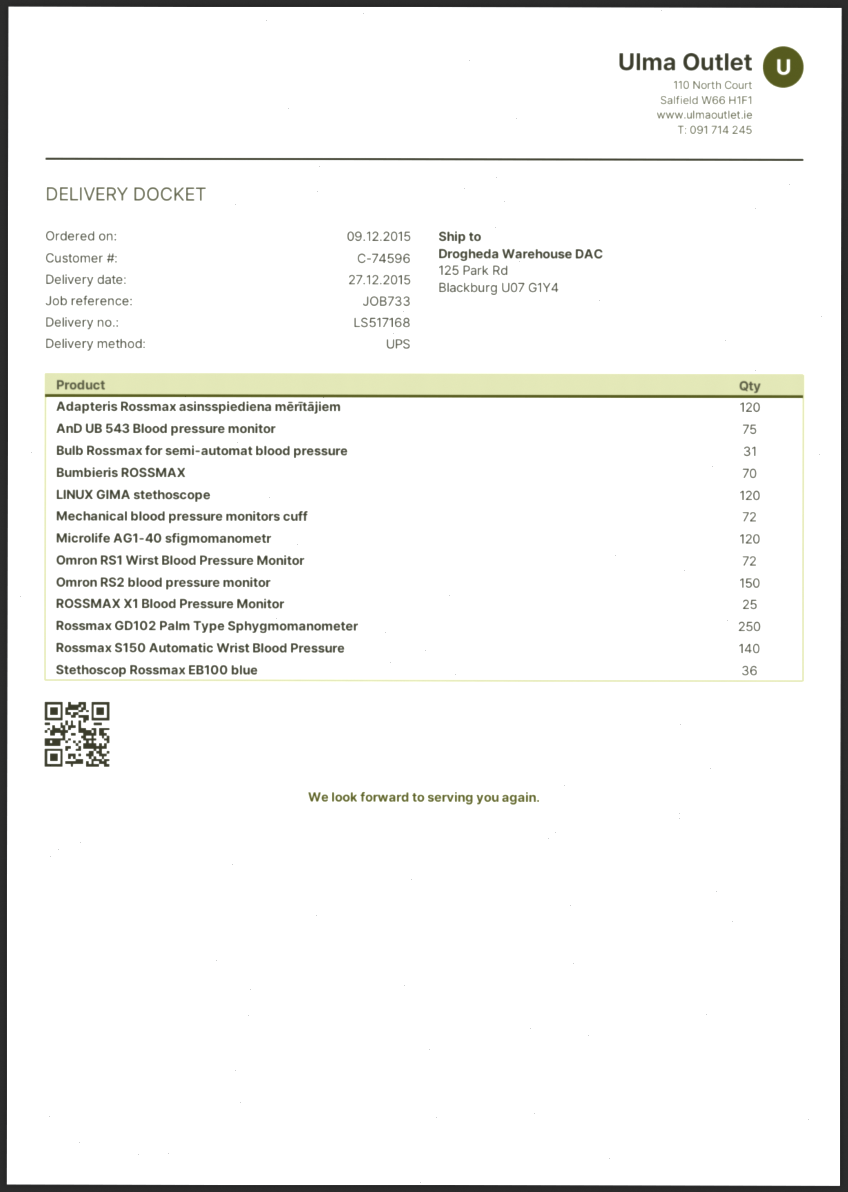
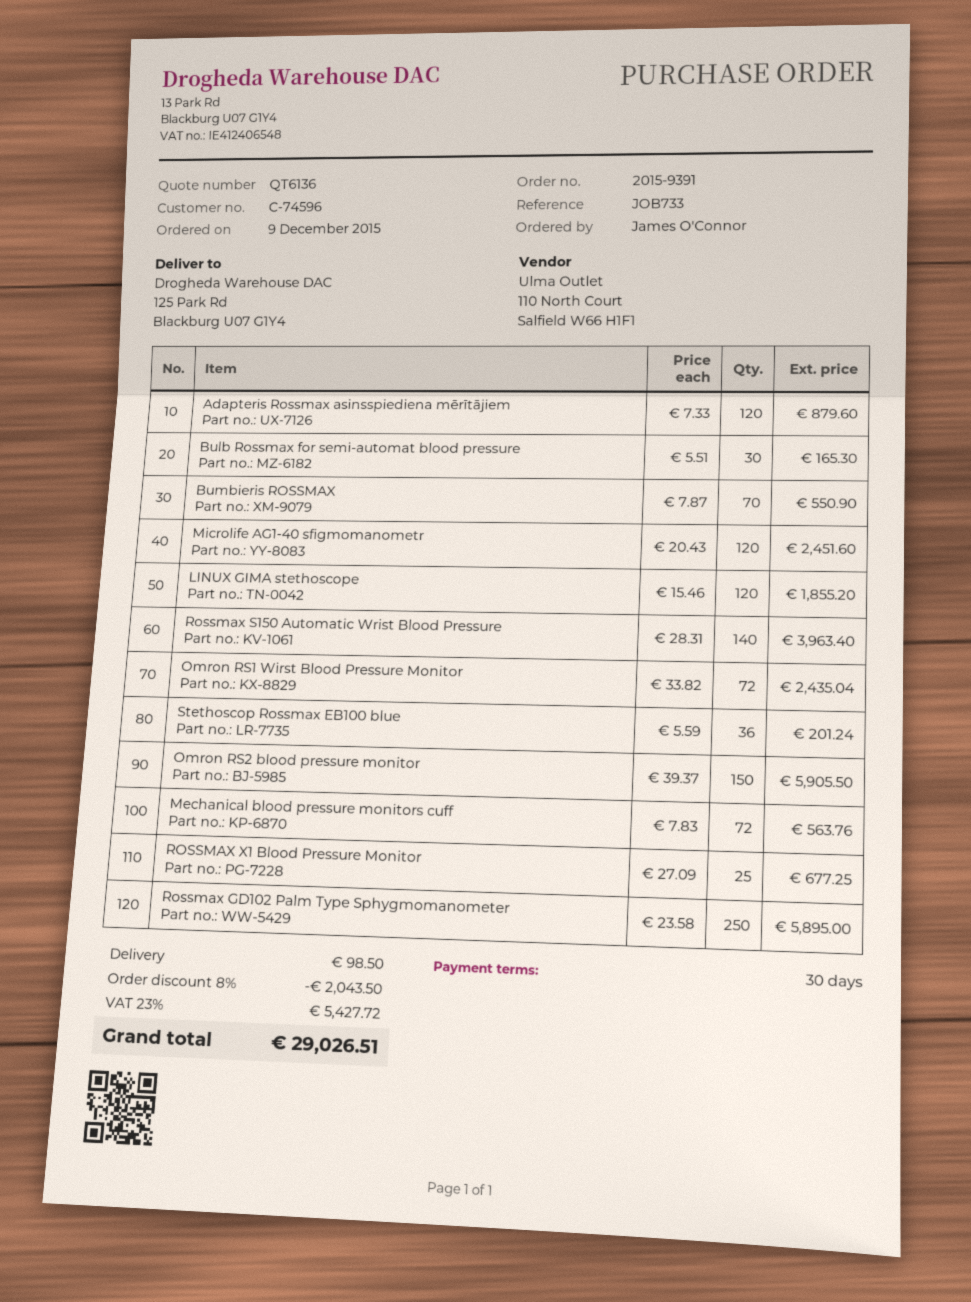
AnD UB 543 Blood pressure monitor: 75 -> none
Bulb Rossmax for semi-automat blood pressure: 31 -> 30

